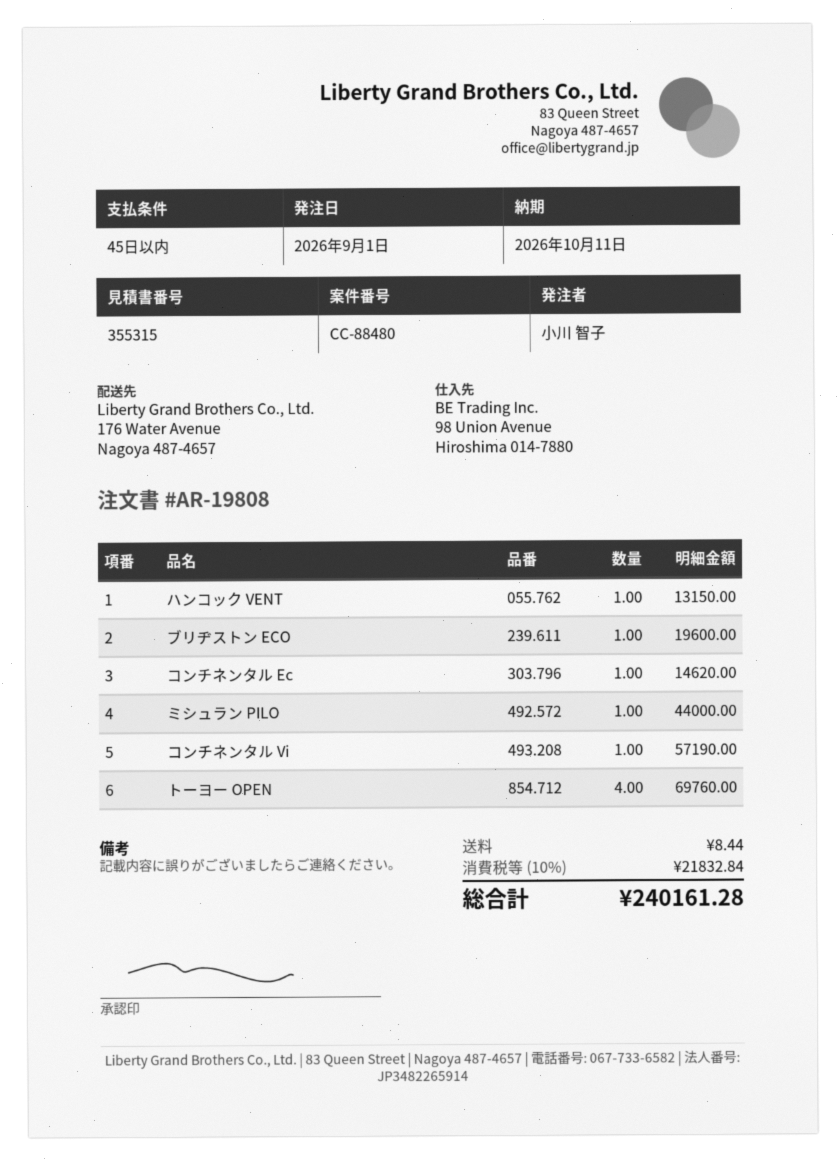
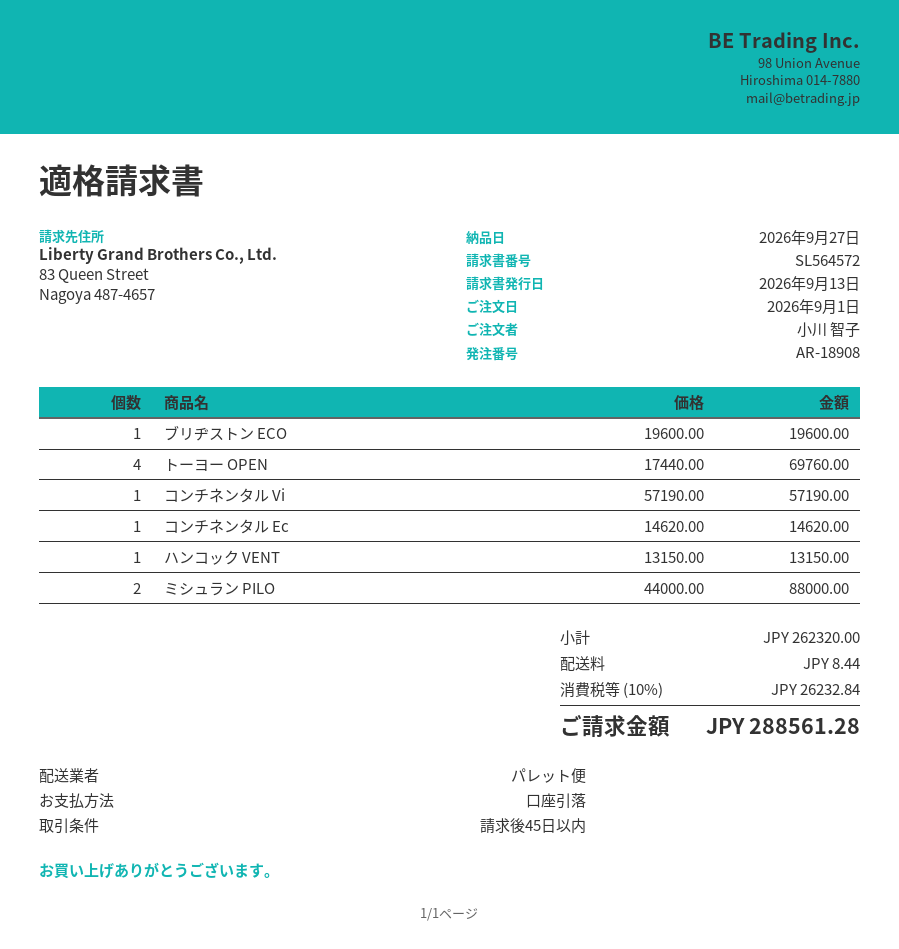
order number: AR-19808 -> AR-18908
delivery date: 2026-10-11 -> 2026-09-27
ミシュラン PILO: 1 for 44000.00 -> 2 for 88000.00
tax: 10% = 21832.84 -> 10% = 26232.84
total: 240161.28 -> 288561.28

